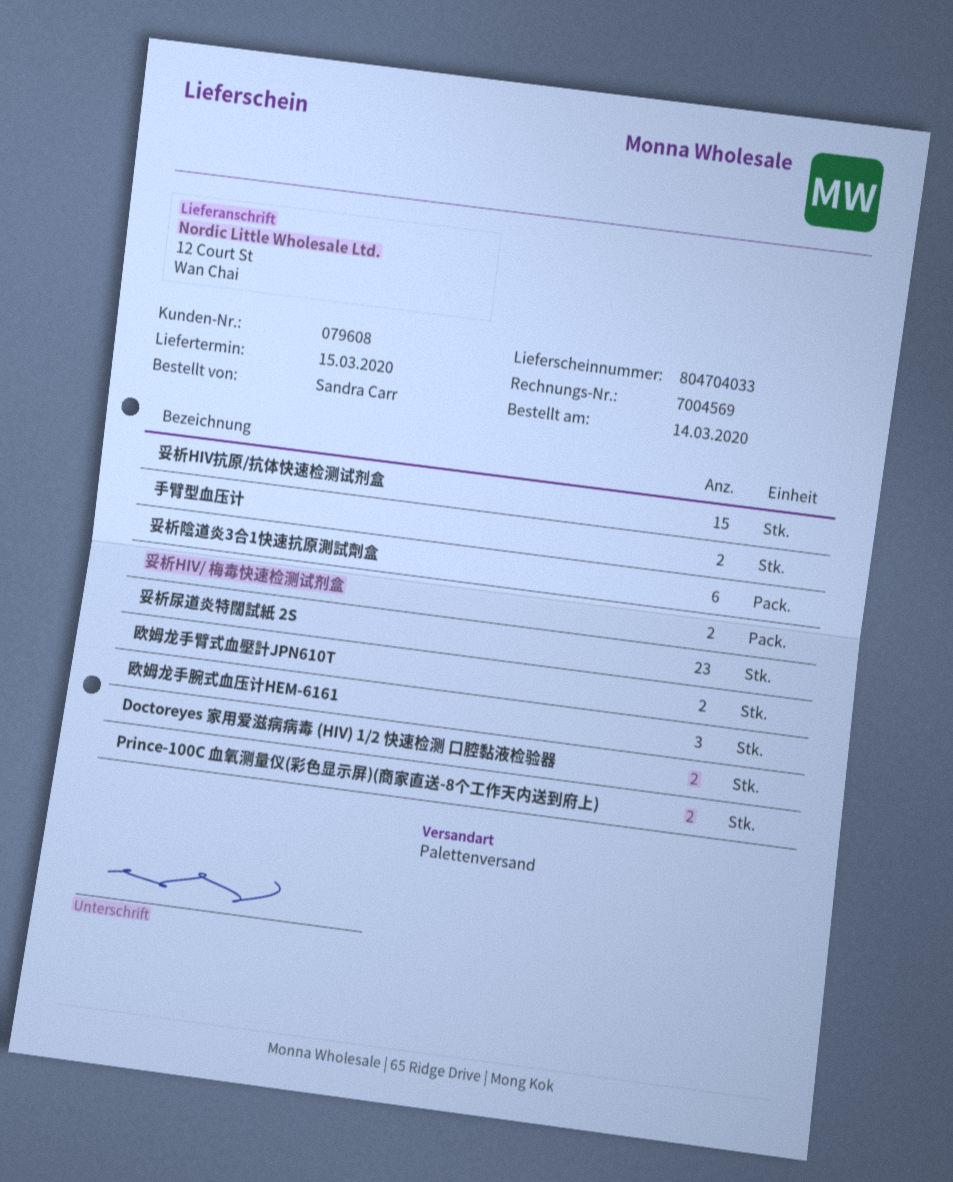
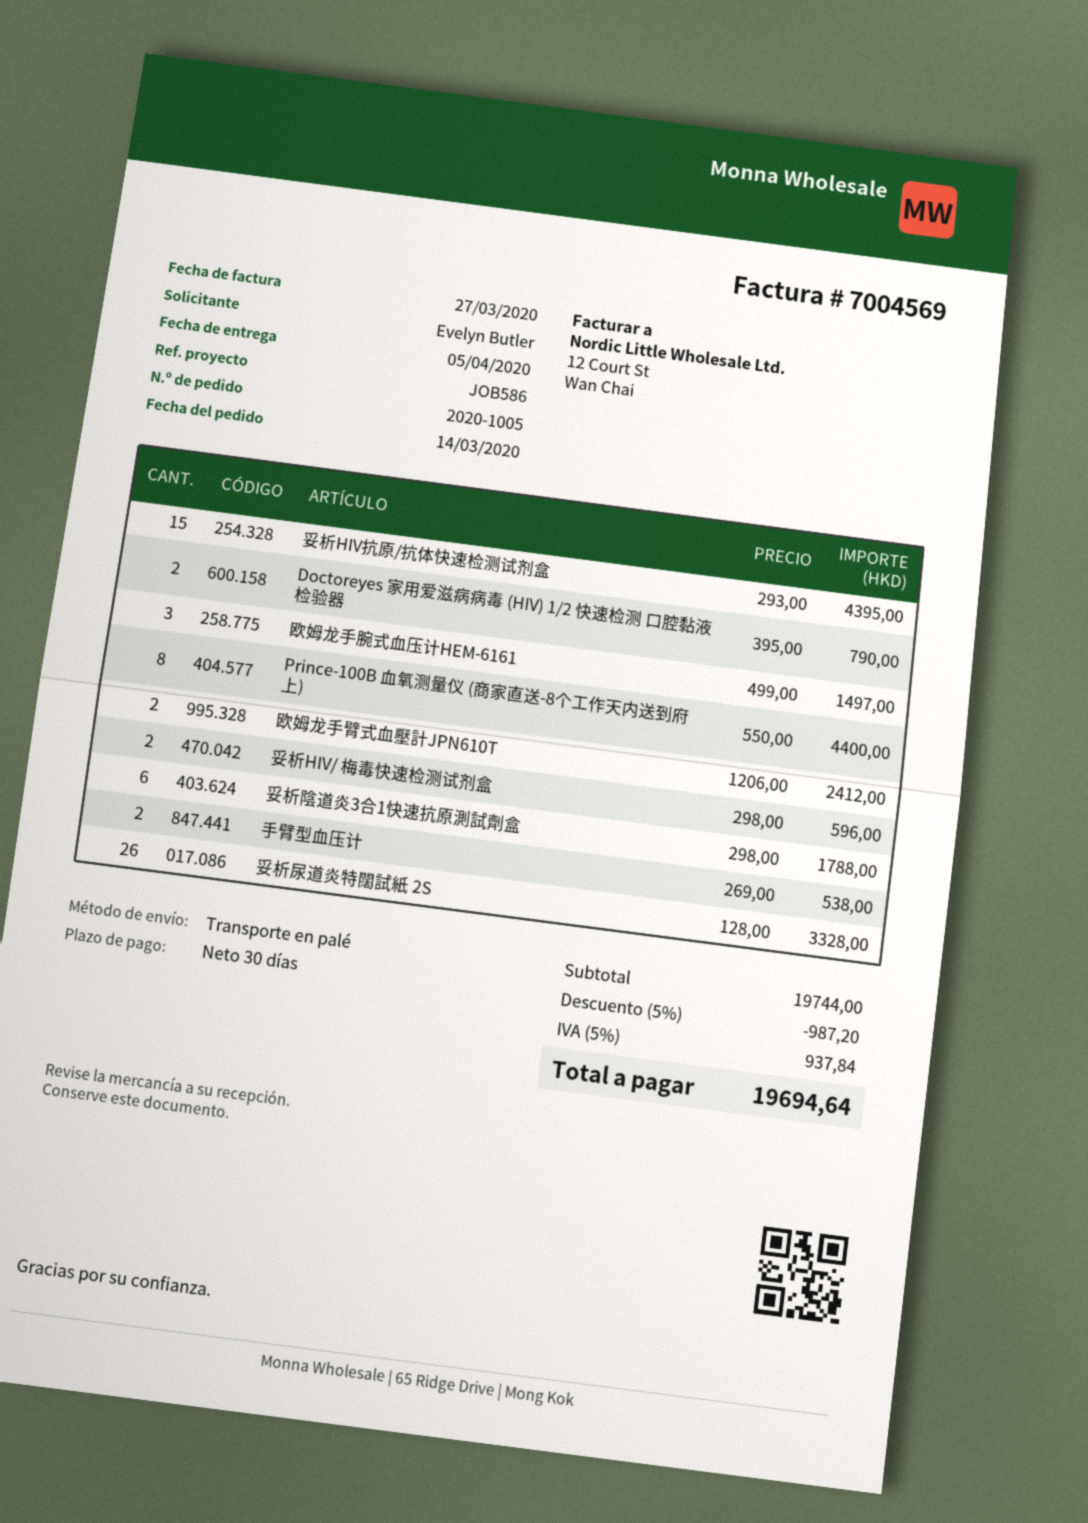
delivery date: 2020-03-15 -> 2020-04-05
ordered by: Sandra Carr -> Evelyn Butler
妥析尿道炎特闊試紙 2S: 23 -> 26
Prince-100C 血氧测量仪(彩色显示屏)(商家直送-8个工作天内送到府上): 2 -> none
Prince-100B 血氧测量仪 (商家直送-8个工作天内送到府上): none -> 8

